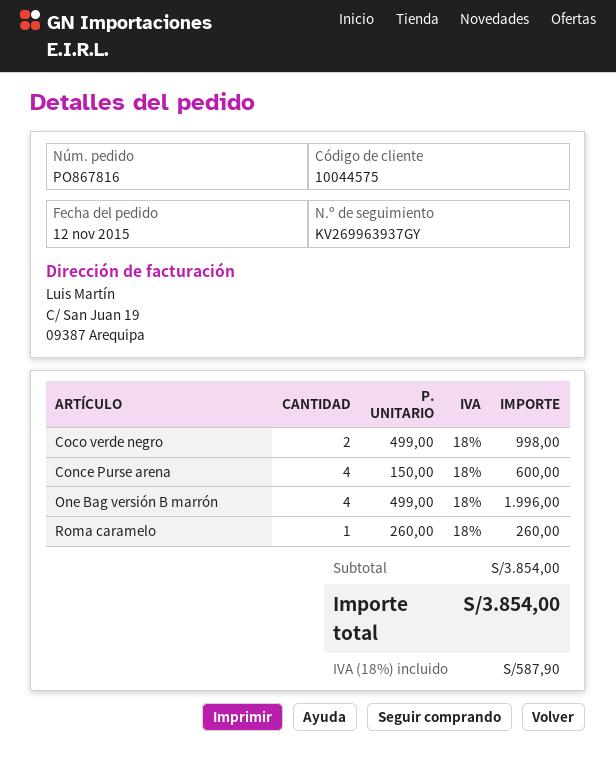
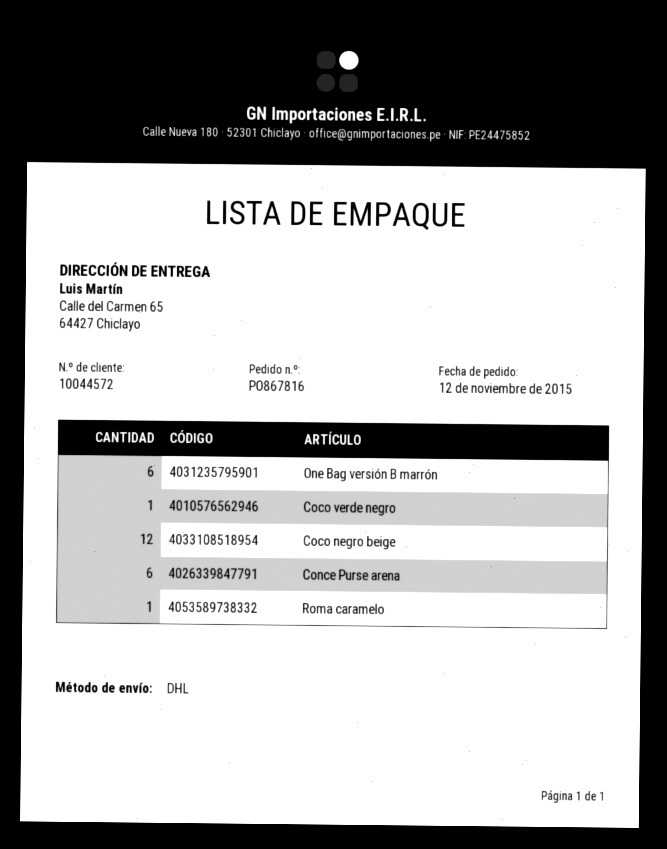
customer number: 10044575 -> 10044572
Coco verde negro: 2 -> 1
Conce Purse arena: 4 -> 6
One Bag versión B marrón: 4 -> 6
Coco negro beige: none -> 12

